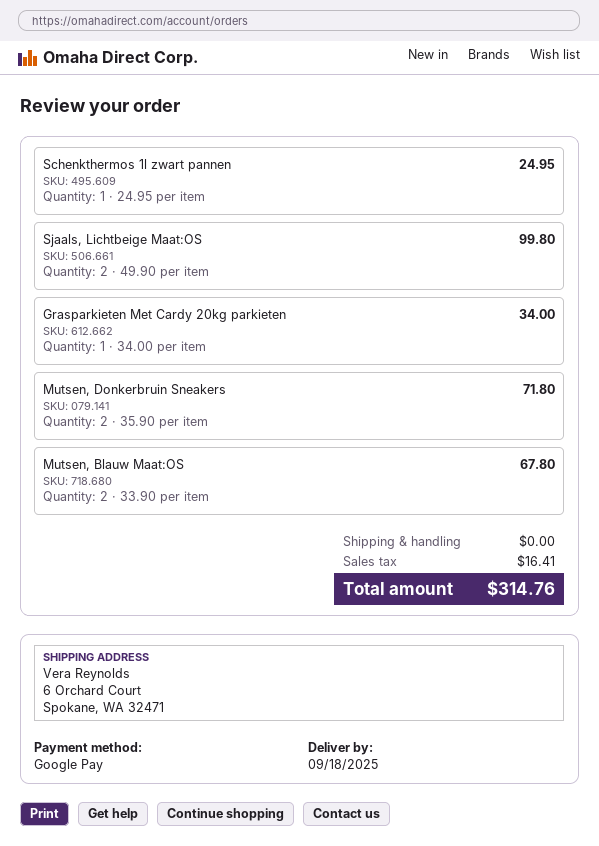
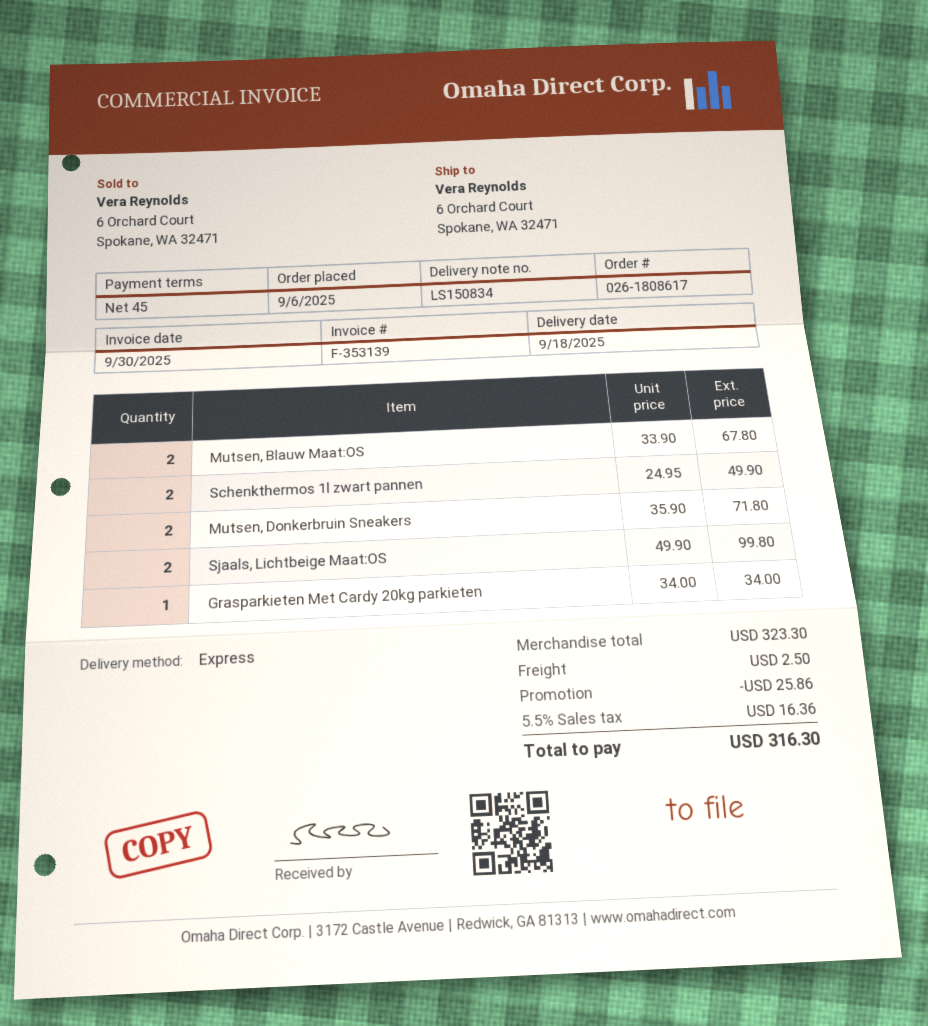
Schenkthermos 1l zwart pannen: 1 x 24.95 = 24.95 -> 2 x 24.95 = 49.90
discount: none -> 25.86
shipping: 0.00 -> 2.50
tax: 16.41 -> 16.36
total: 314.76 -> 316.30

